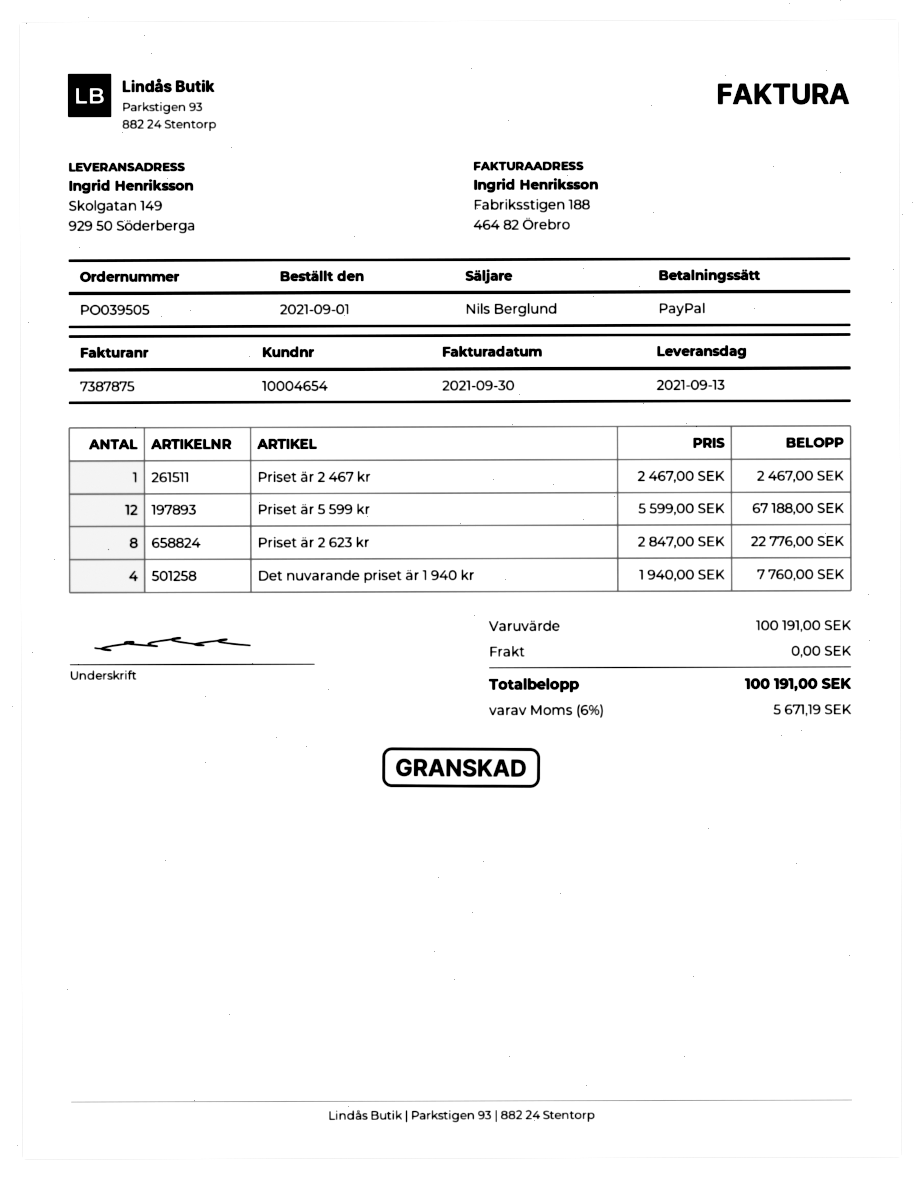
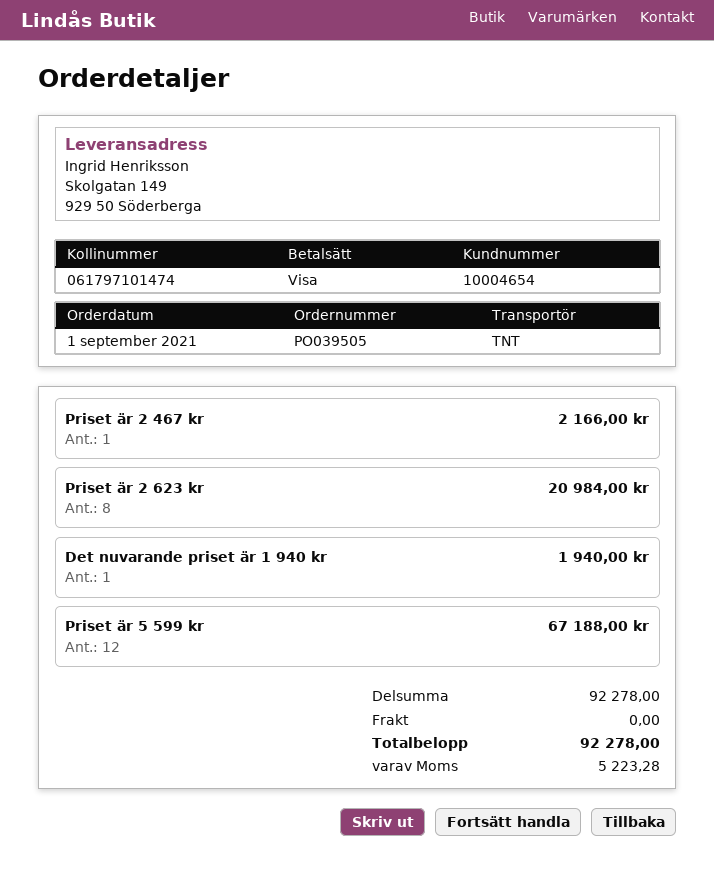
payment method: PayPal -> Visa
Priset är 2 467 kr: 1 for 2467.00 -> 1 for 2166.00
Priset är 2 623 kr: 8 for 22776.00 -> 8 for 20984.00
Det nuvarande priset är 1 940 kr: 4 for 7760.00 -> 1 for 1940.00
subtotal: 100191.00 -> 92278.00
tax: 5671.19 -> 5223.28
total: 100191.00 -> 92278.00

